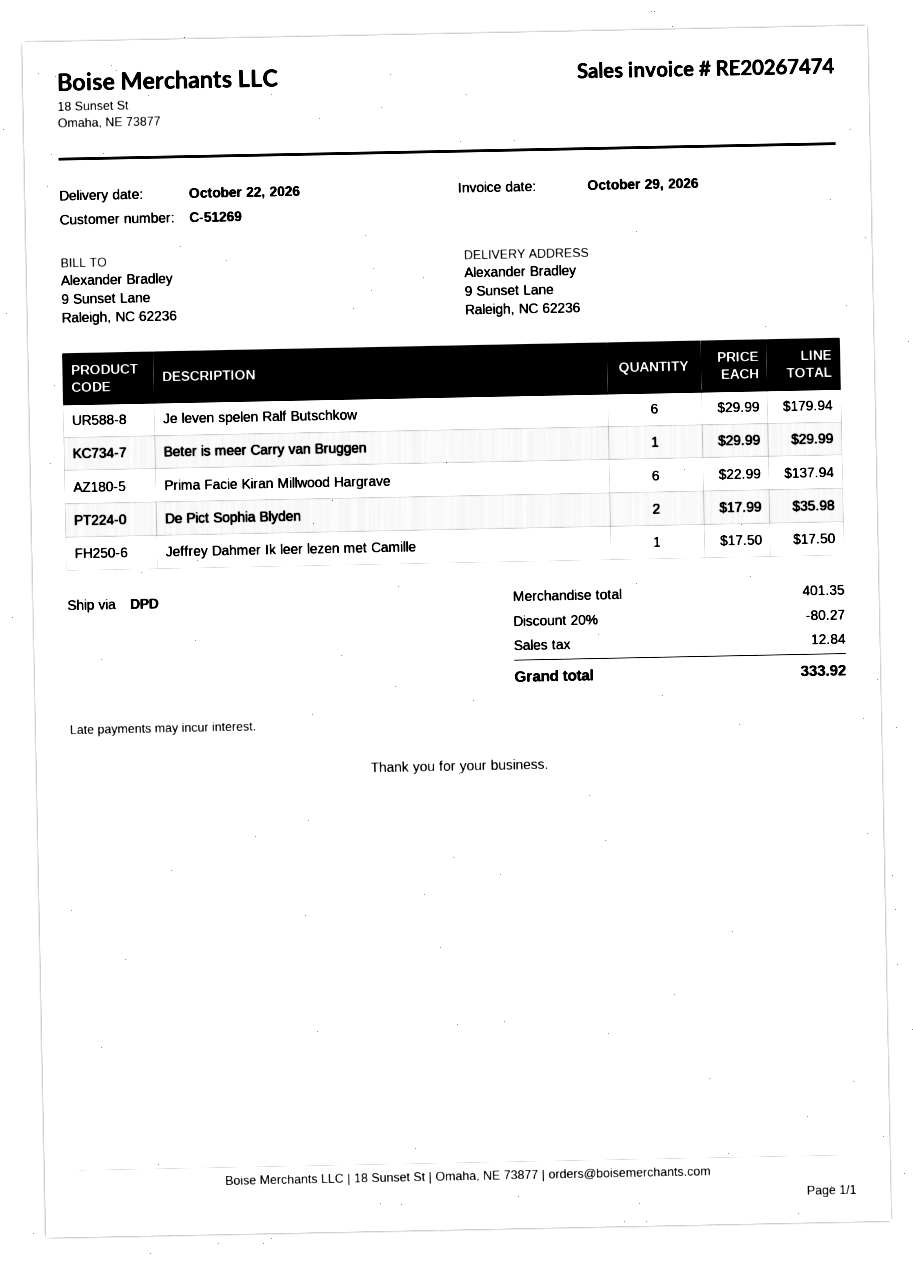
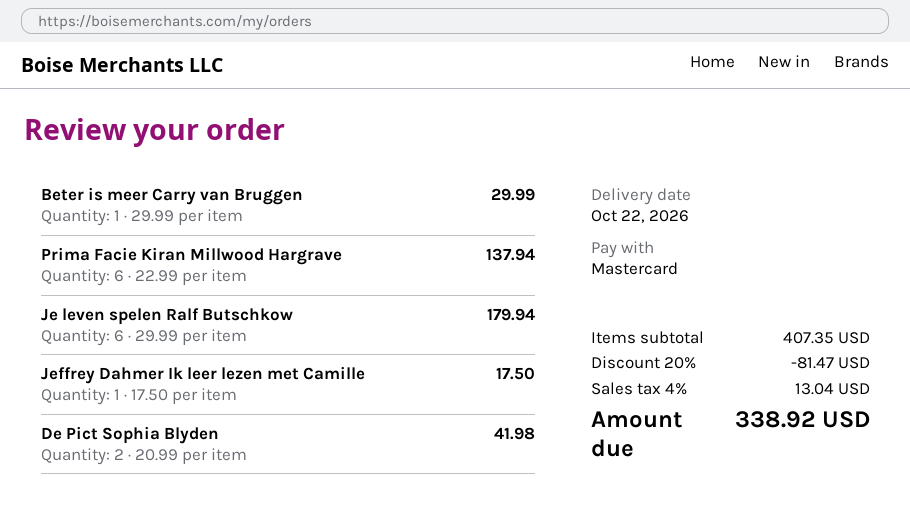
De Pict Sophia Blyden: 2 x 17.99 = 35.98 -> 2 x 20.99 = 41.98
subtotal: 401.35 -> 407.35
discount: 20% = 80.27 -> 20% = 81.47
tax: 12.84 -> 13.04
total: 333.92 -> 338.92

